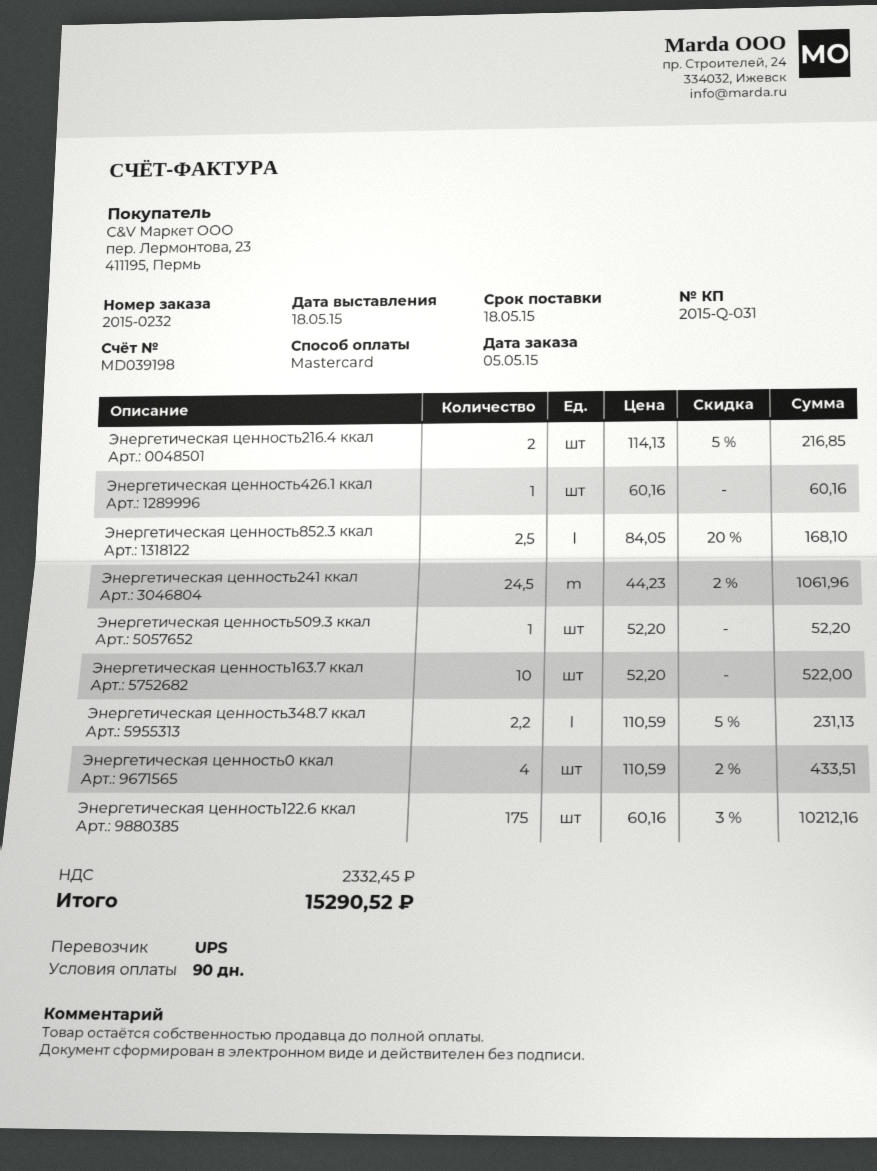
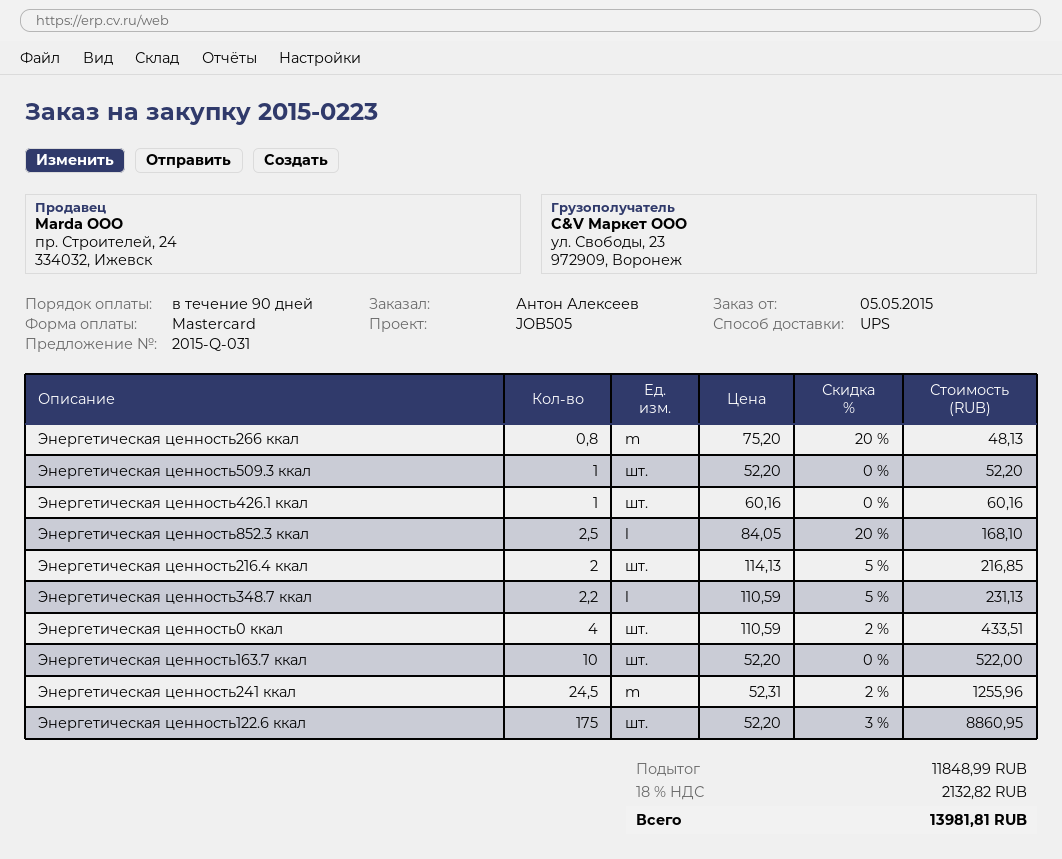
order number: 2015-0232 -> 2015-0223
Энергетическая ценность241 ккал: 24.5 x 44.23 - 2% = 1061.96 -> 24.5 x 52.31 - 2% = 1255.96
Энергетическая ценность122.6 ккал: 175 x 60.16 - 3% = 10212.16 -> 175 x 52.20 - 3% = 8860.95
Энергетическая ценность266 ккал: none -> 0.8 x 75.20 - 20% = 48.13
tax: 2332.45 -> 2132.82
total: 15290.52 -> 13981.81

